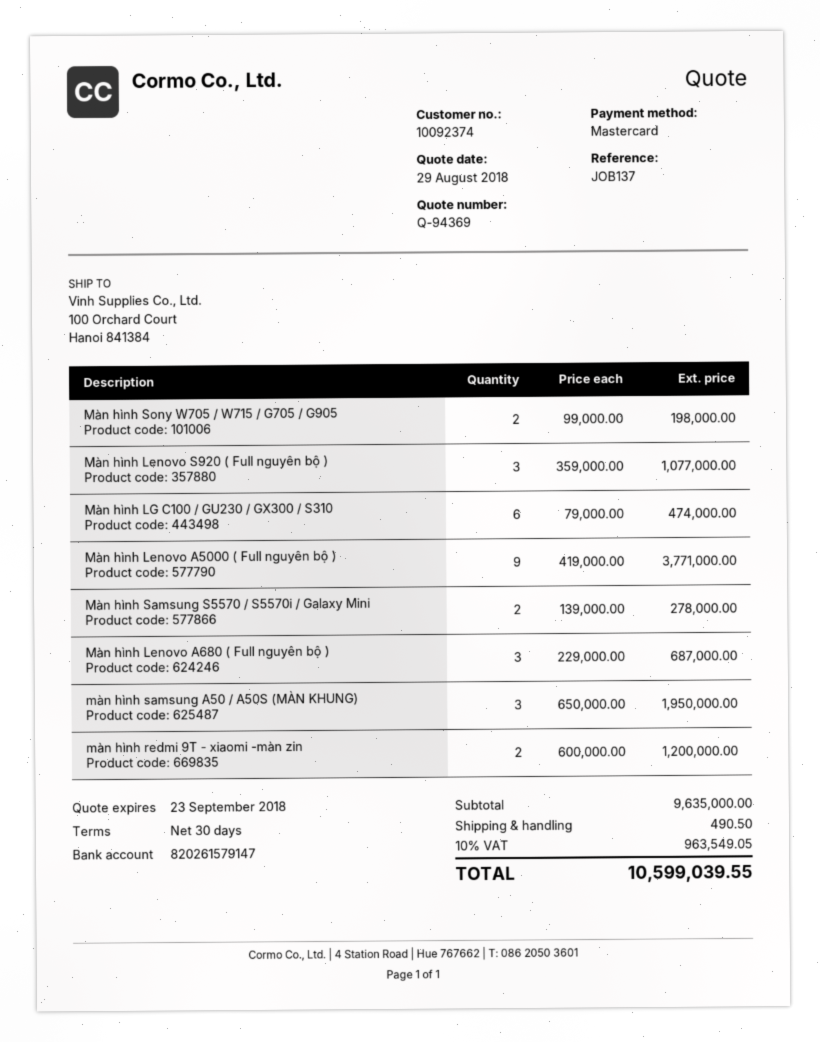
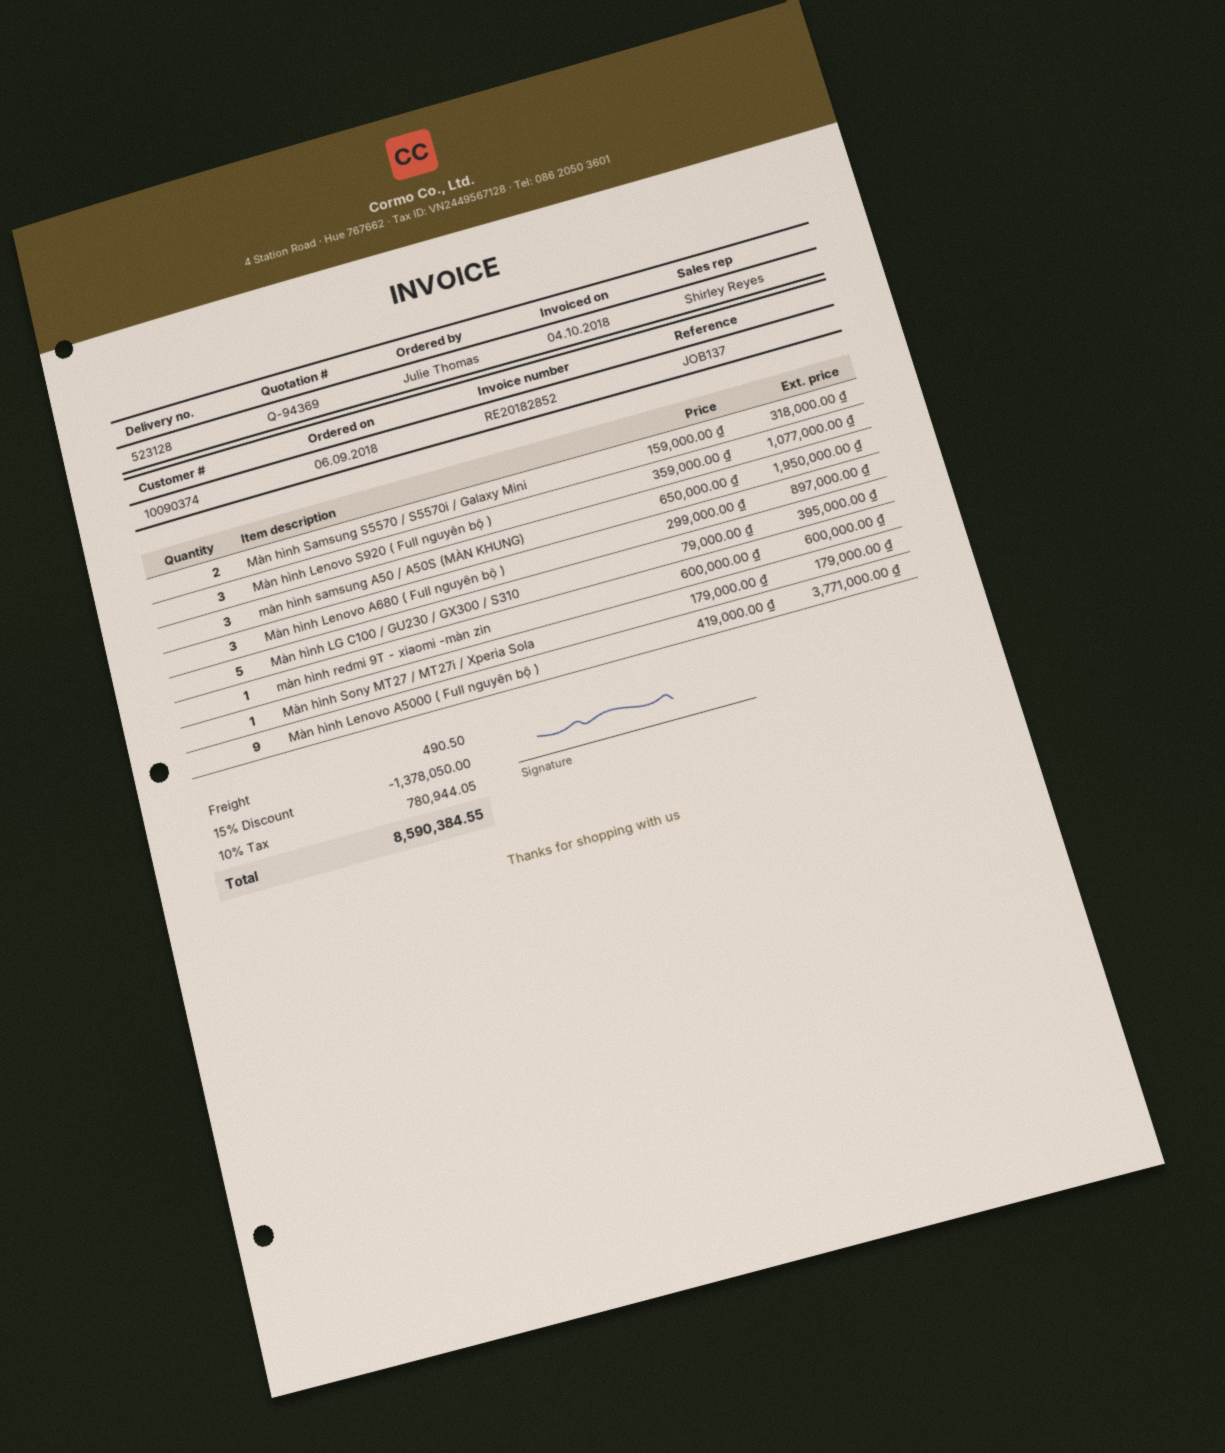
customer number: 10092374 -> 10090374
Màn hình Sony W705 / W715 / G705 / G905: 2 x 99000.00 = 198000.00 -> none
Màn hình LG C100 / GU230 / GX300 / S310: 6 x 79000.00 = 474000.00 -> 5 x 79000.00 = 395000.00
Màn hình Samsung S5570 / S5570i / Galaxy Mini: 2 x 139000.00 = 278000.00 -> 2 x 159000.00 = 318000.00
Màn hình Lenovo A680 ( Full nguyên bộ ): 3 x 229000.00 = 687000.00 -> 3 x 299000.00 = 897000.00
màn hình redmi 9T - xiaomi -màn zin: 2 x 600000.00 = 1200000.00 -> 1 x 600000.00 = 600000.00
Màn hình Sony MT27 / MT27i / Xperia Sola: none -> 1 x 179000.00 = 179000.00
discount: none -> 15% = 1378050.00
tax: 10% = 963549.05 -> 10% = 780944.05
total: 10599039.55 -> 8590384.55

